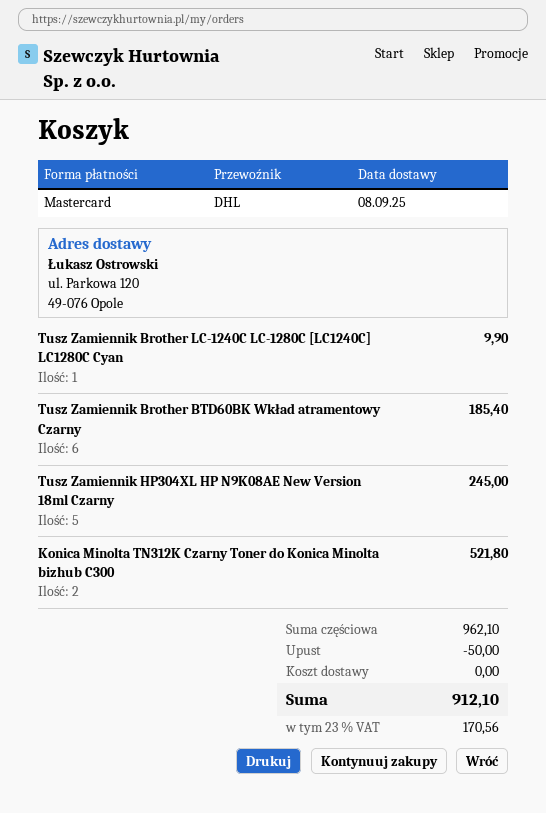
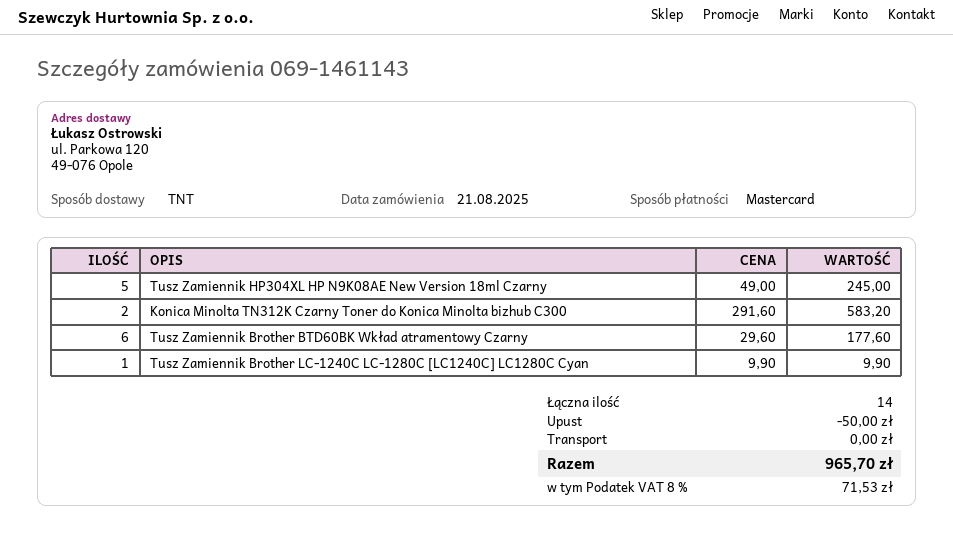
shipping method: DHL -> TNT
Tusz Zamiennik Brother BTD60BK Wkład atramentowy Czarny: 6 for 185.40 -> 6 for 177.60
Konica Minolta TN312K Czarny Toner do Konica Minolta bizhub C300: 2 for 521.80 -> 2 for 583.20
tax: 23% = 170.56 -> 8% = 71.53
total: 912.10 -> 965.70

